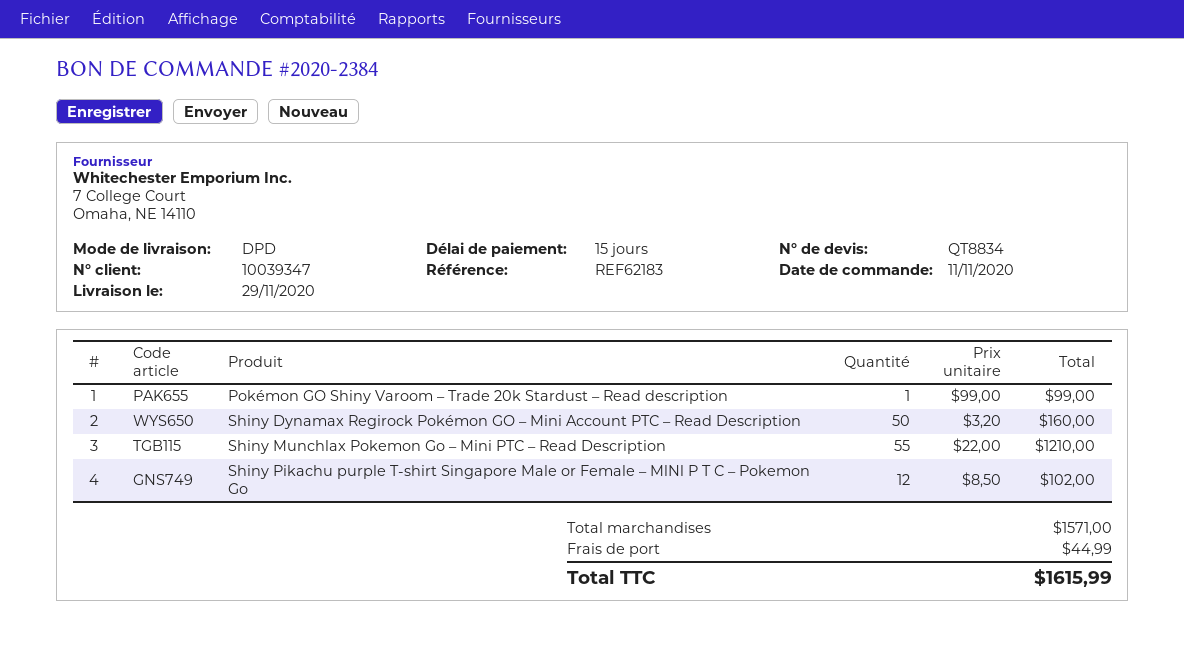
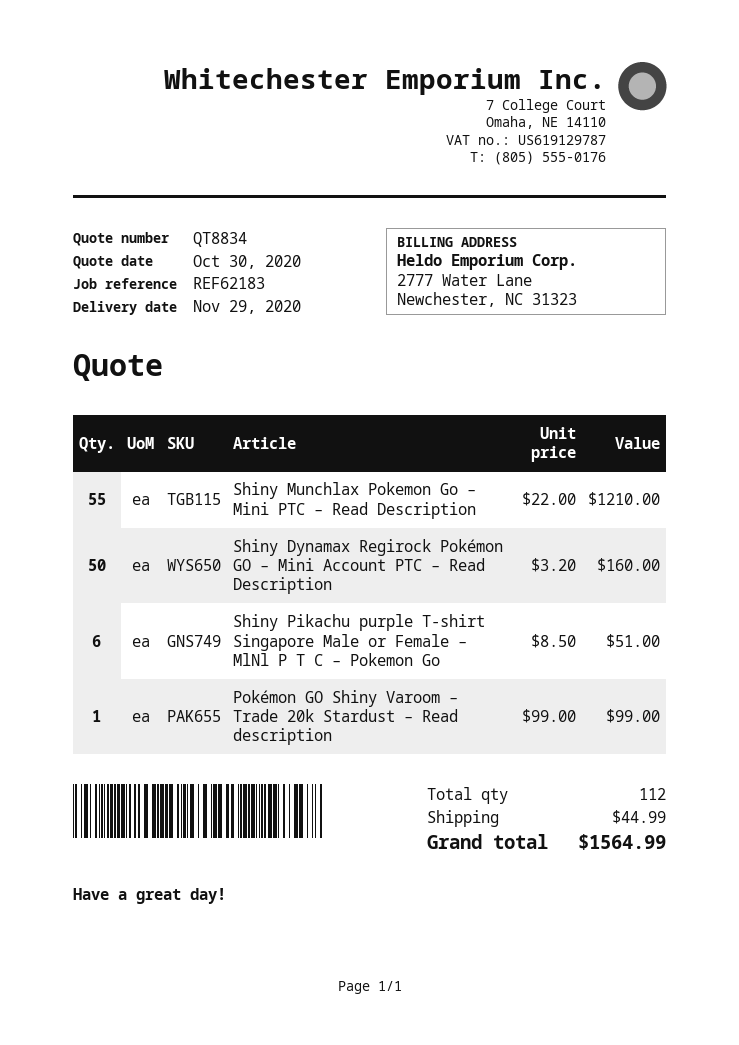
Shiny Pikachu purple T-shirt Singapore Male or Female – MlNl P T C – Pokemon Go: 12 x 8.50 = 102.00 -> 6 x 8.50 = 51.00
total: 1615.99 -> 1564.99

